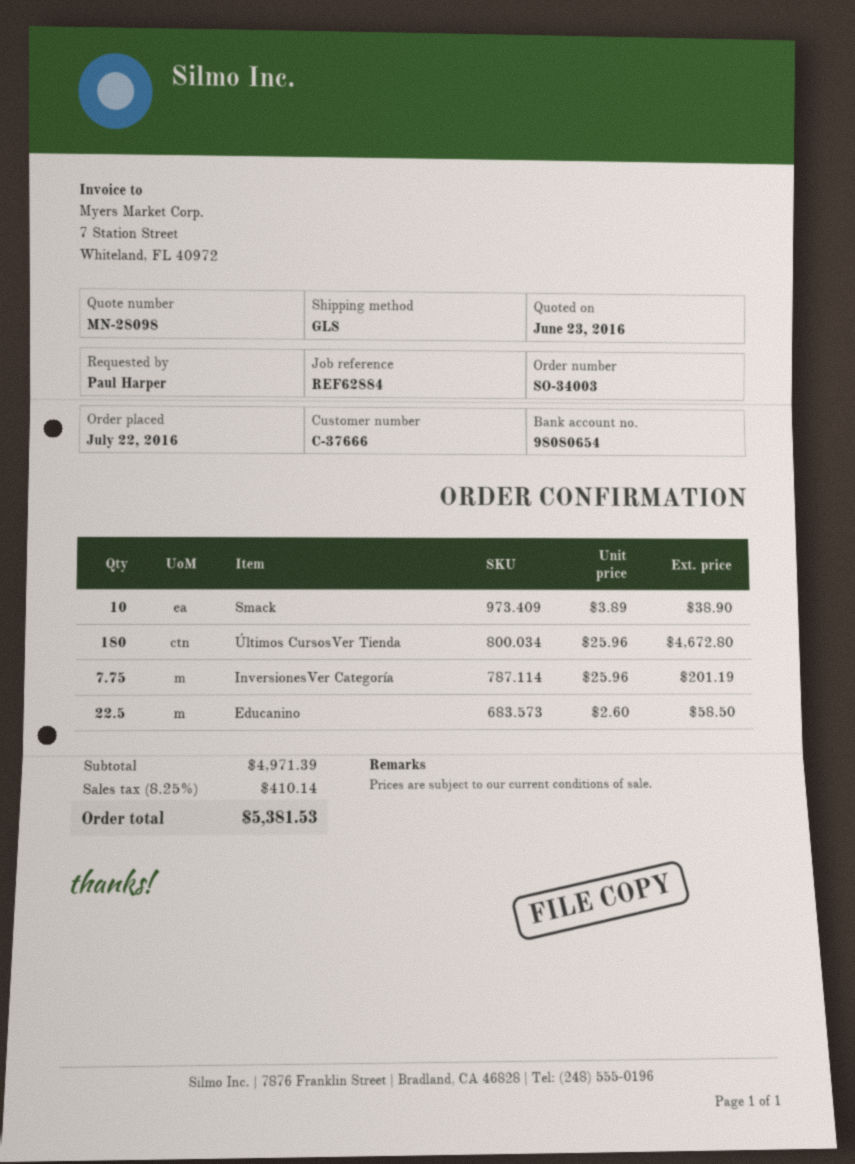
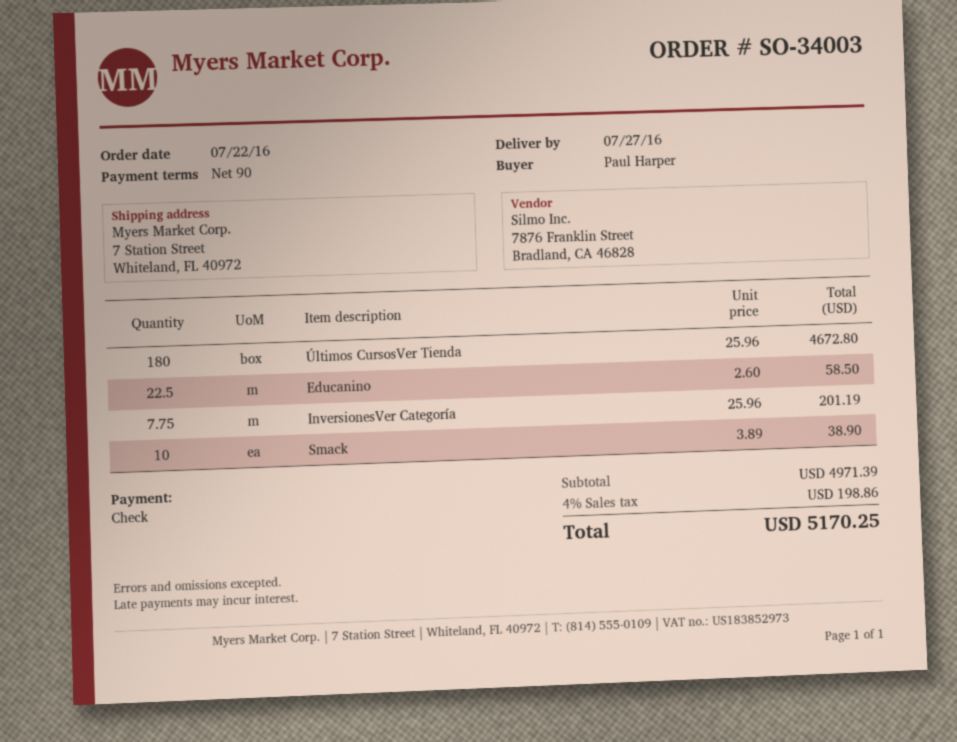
tax: 8.25% = 410.14 -> 4% = 198.86
total: 5381.53 -> 5170.25

